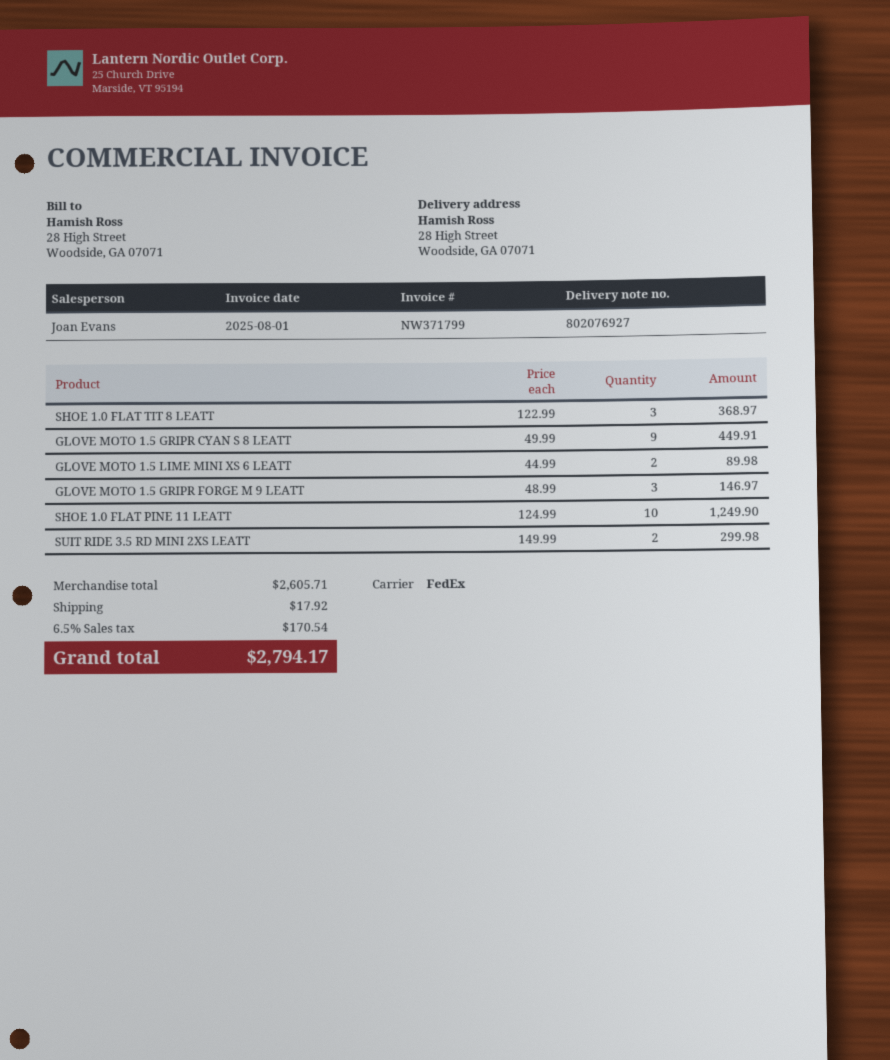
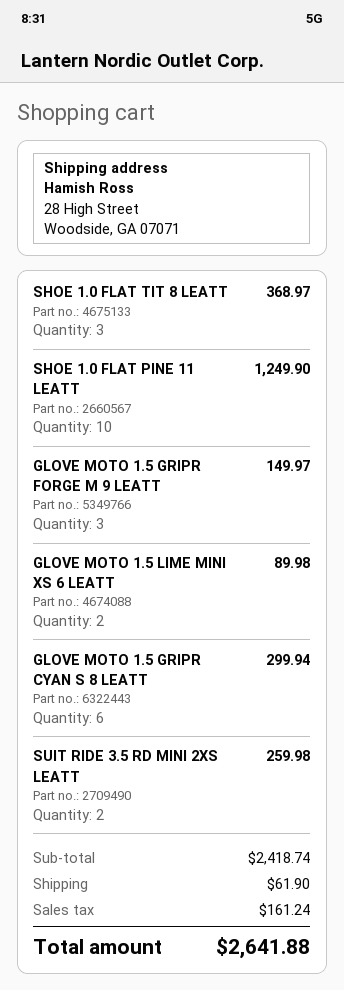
GLOVE MOTO 1.5 GRIPR CYAN S 8 LEATT: 9 for 449.91 -> 6 for 299.94
GLOVE MOTO 1.5 GRIPR FORGE M 9 LEATT: 3 for 146.97 -> 3 for 149.97
SUIT RIDE 3.5 RD MINI 2XS LEATT: 2 for 299.98 -> 2 for 259.98
subtotal: 2605.71 -> 2418.74
shipping: 17.92 -> 61.90
tax: 170.54 -> 161.24
total: 2794.17 -> 2641.88

